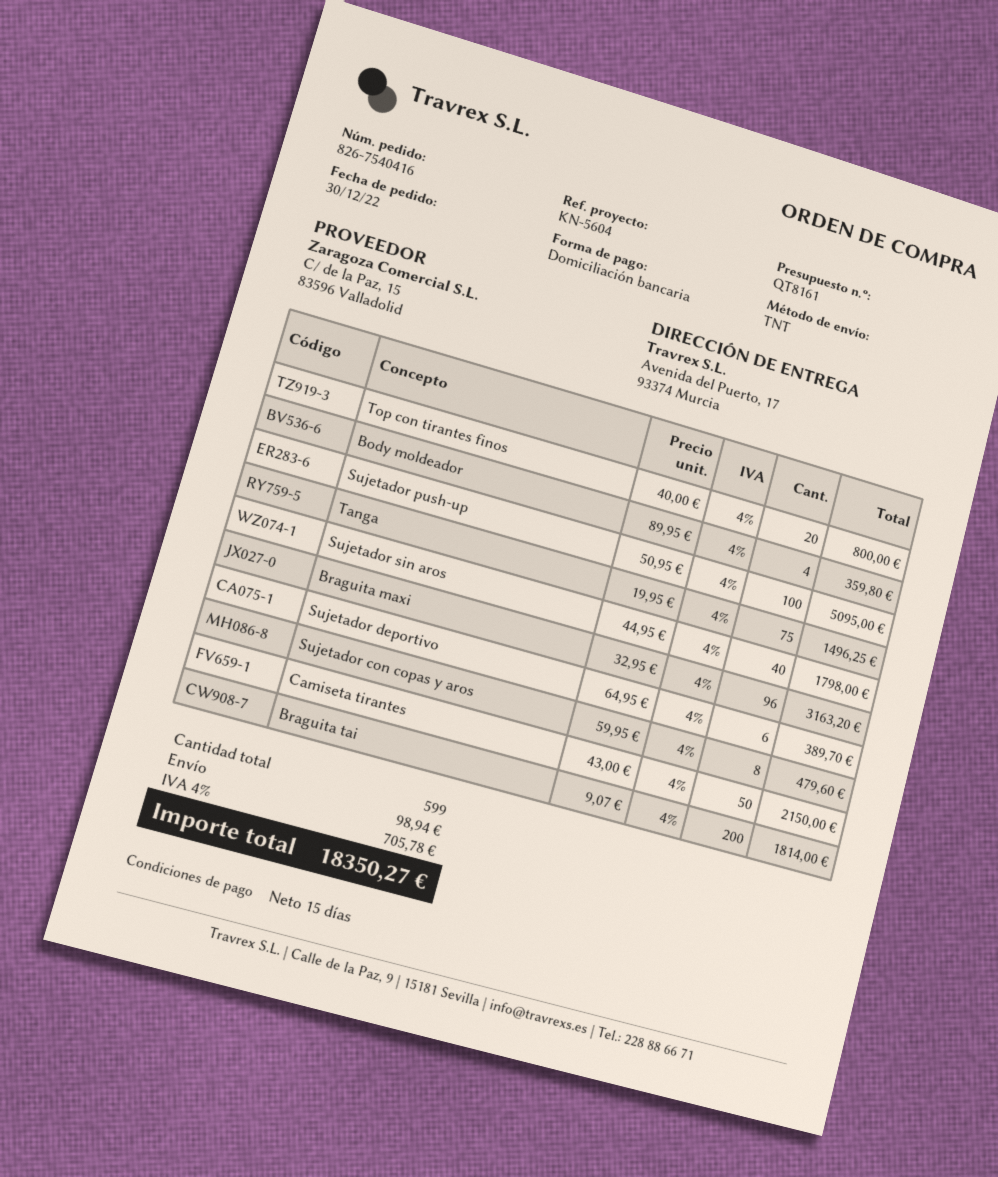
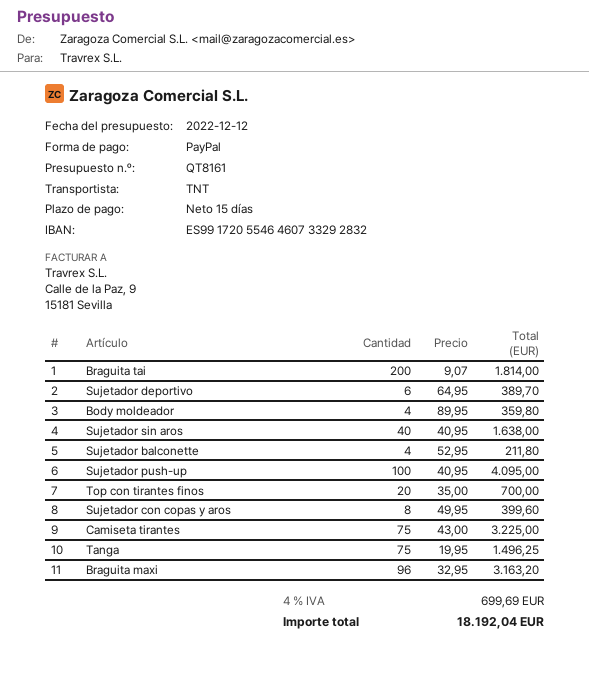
payment method: direct debit -> PayPal
Top con tirantes finos: 20 x 40.00 = 800.00 -> 20 x 35.00 = 700.00
Sujetador push-up: 100 x 50.95 = 5095.00 -> 100 x 40.95 = 4095.00
Sujetador sin aros: 40 x 44.95 = 1798.00 -> 40 x 40.95 = 1638.00
Sujetador con copas y aros: 8 x 59.95 = 479.60 -> 8 x 49.95 = 399.60
Camiseta tirantes: 50 x 43.00 = 2150.00 -> 75 x 43.00 = 3225.00
Sujetador balconette: none -> 4 x 52.95 = 211.80
shipping: 98.94 -> none
tax: 4% = 705.78 -> 4% = 699.69
total: 18350.27 -> 18192.04

